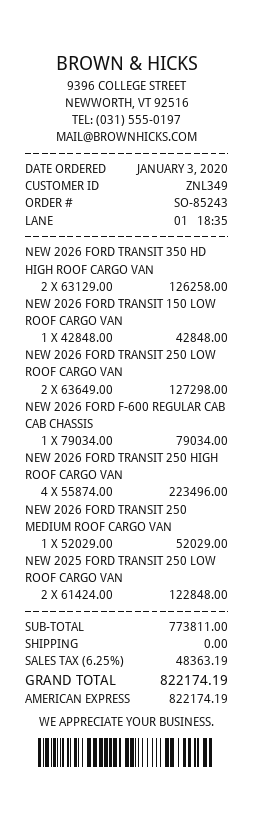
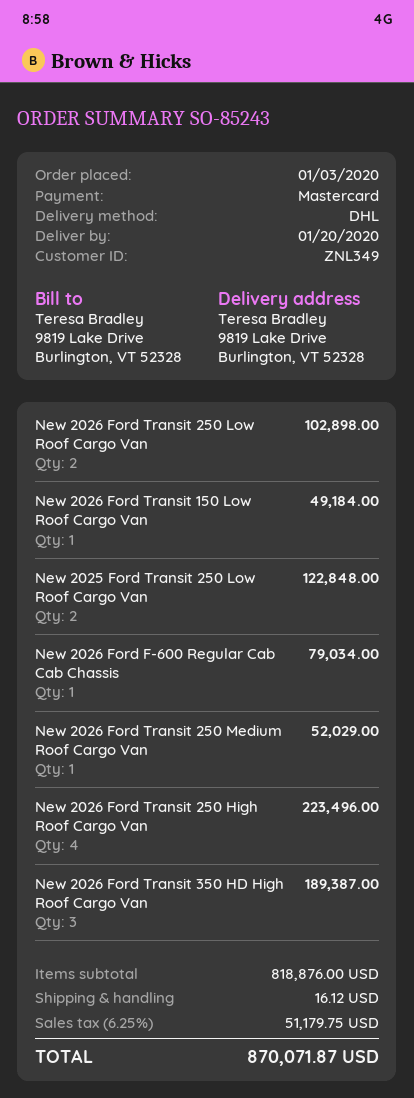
payment method: American Express -> Mastercard
NEW 2026 FORD TRANSIT 350 HD HIGH ROOF CARGO VAN: 2 for 126258.00 -> 3 for 189387.00
NEW 2026 FORD TRANSIT 150 LOW ROOF CARGO VAN: 1 for 42848.00 -> 1 for 49184.00
NEW 2026 FORD TRANSIT 250 LOW ROOF CARGO VAN: 2 for 127298.00 -> 2 for 102898.00
subtotal: 773811.00 -> 818876.00
shipping: 0.00 -> 16.12
tax: 6.25% = 48363.19 -> 6.25% = 51179.75
total: 822174.19 -> 870071.87

